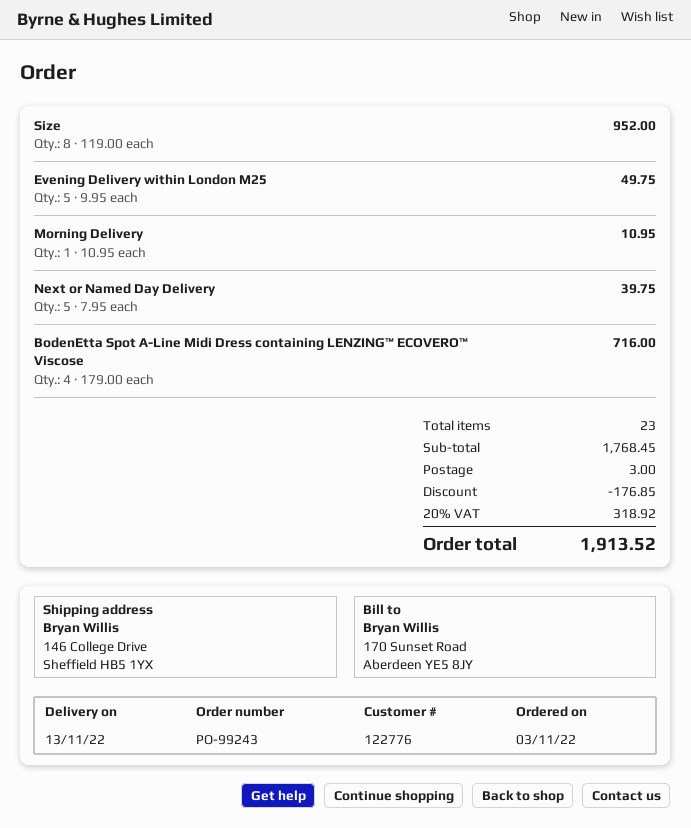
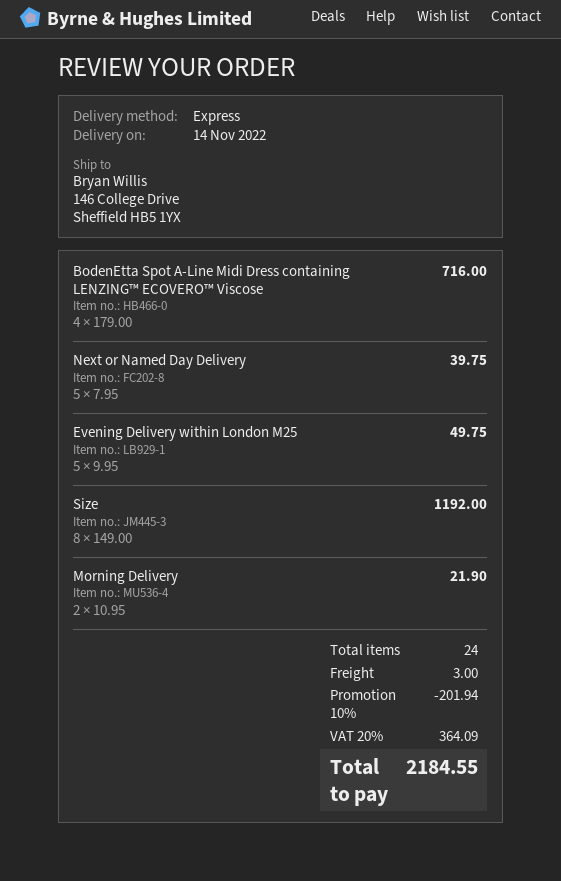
delivery date: 2022-11-13 -> 2022-11-14
Size: 8 x 119.00 = 952.00 -> 8 x 149.00 = 1192.00
Morning Delivery: 1 x 10.95 = 10.95 -> 2 x 10.95 = 21.90
total quantity: 23 -> 24
discount: 176.85 -> 201.94
tax: 20% = 318.92 -> 20% = 364.09
total: 1913.52 -> 2184.55

